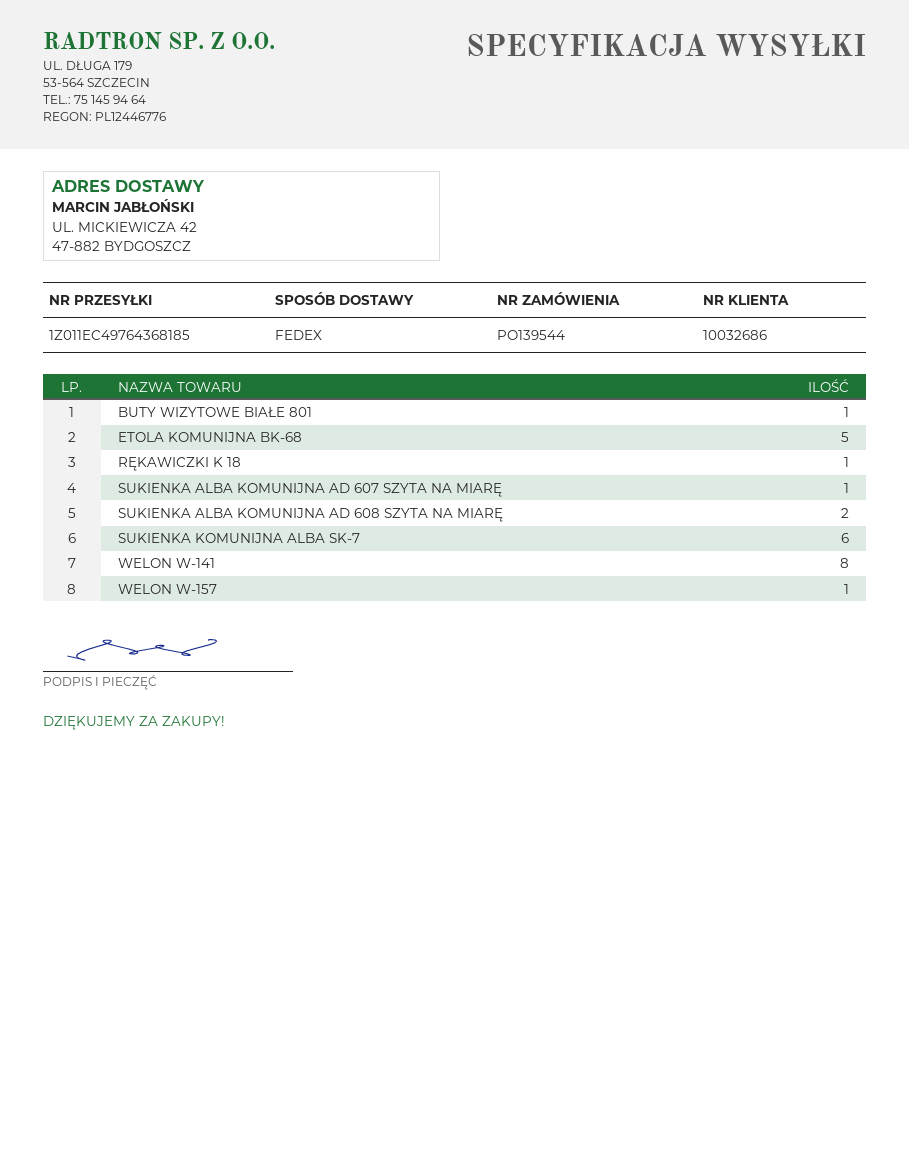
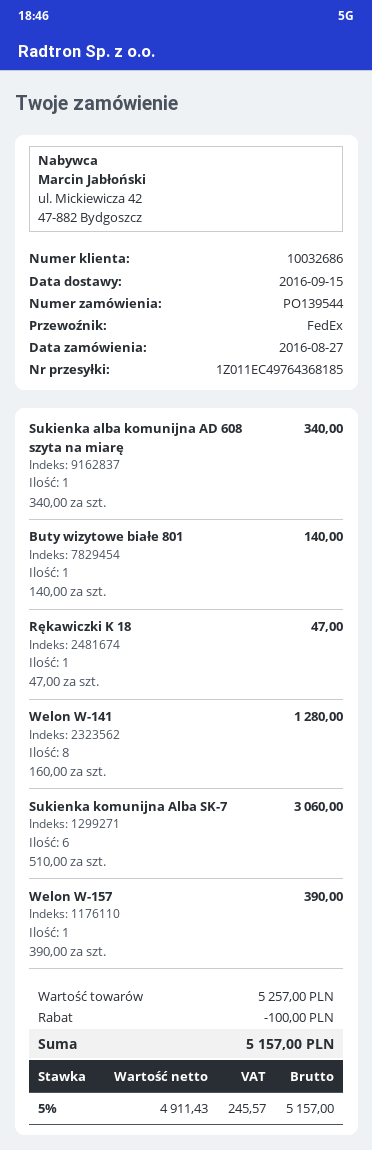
ETOLA KOMUNIJNA BK-68: 5 -> none
SUKIENKA ALBA KOMUNIJNA AD 607 SZYTA NA MIARĘ: 1 -> none
SUKIENKA ALBA KOMUNIJNA AD 608 SZYTA NA MIARĘ: 2 -> 1

